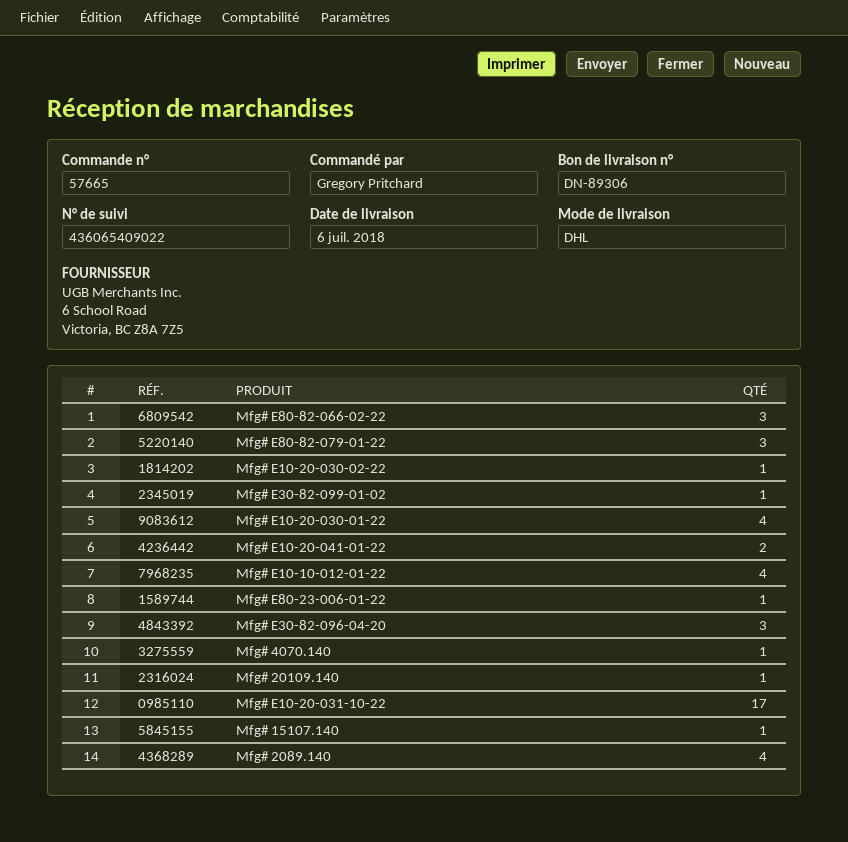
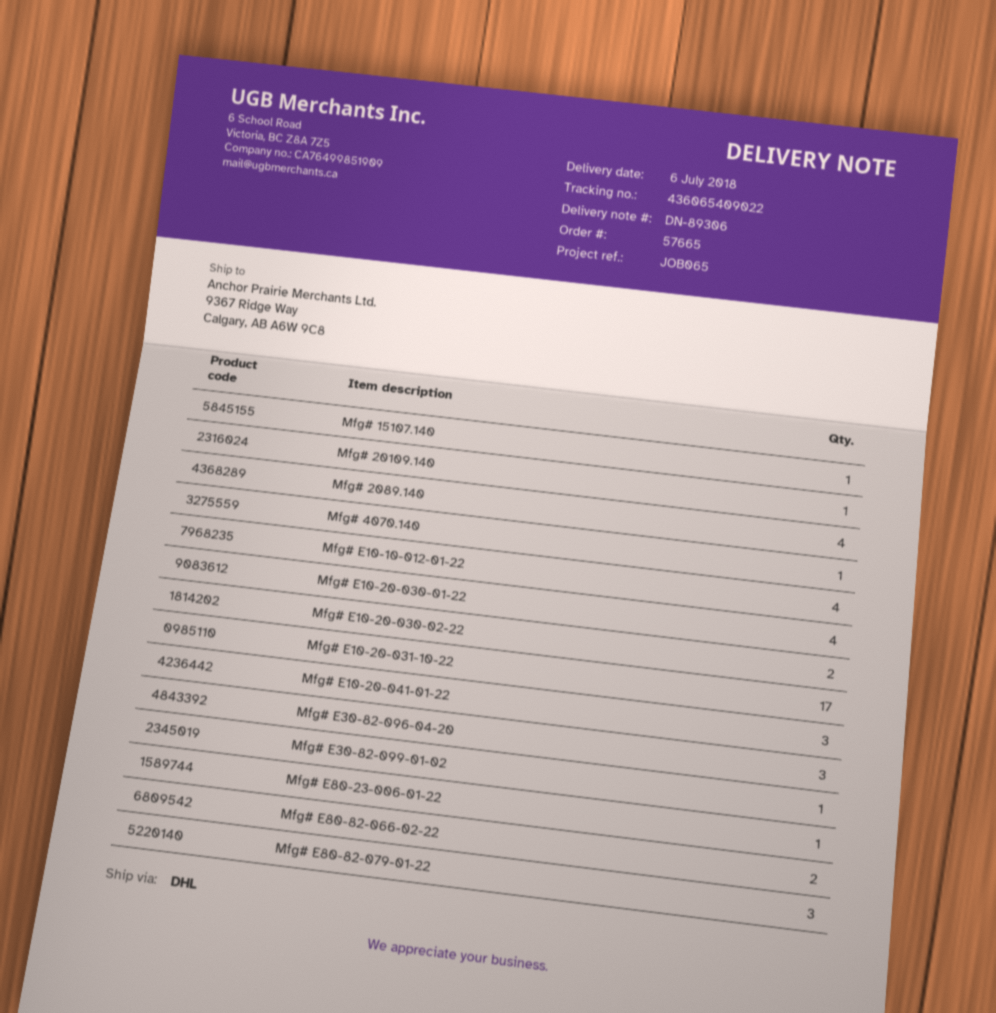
Mfg# E80-82-066-02-22: 3 -> 2
Mfg# E10-20-030-02-22: 1 -> 2
Mfg# E10-20-041-01-22: 2 -> 3

